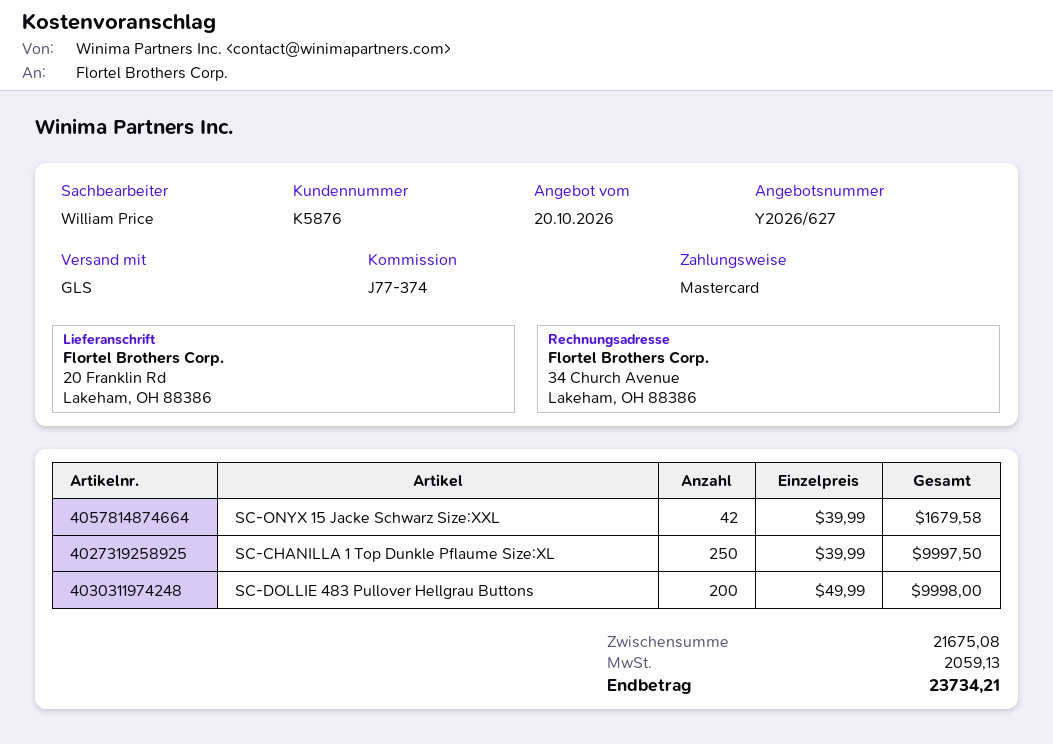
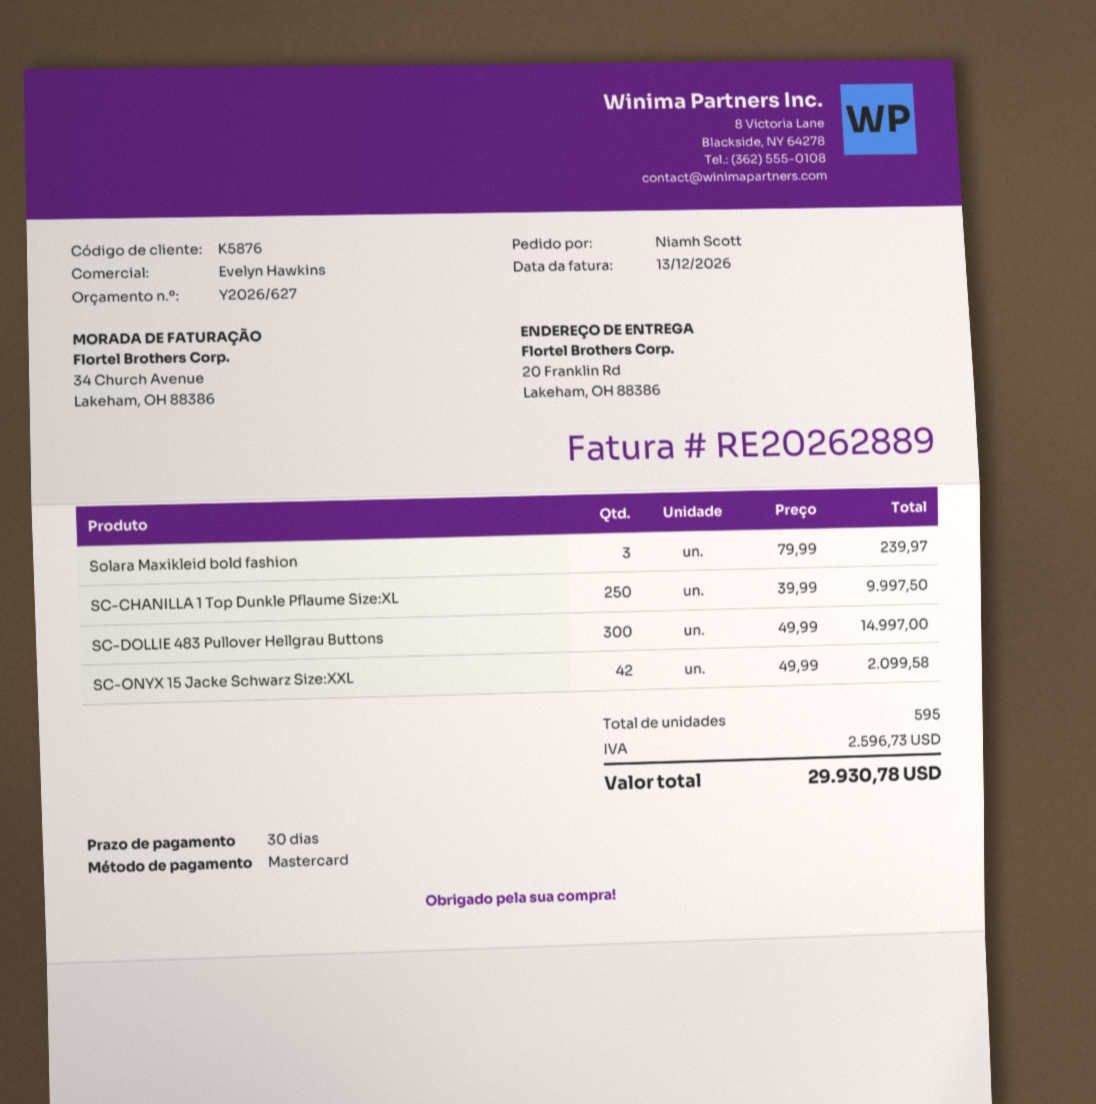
sales rep: William Price -> Evelyn Hawkins
SC-ONYX 15 Jacke Schwarz Size:XXL: 42 x 39.99 = 1679.58 -> 42 x 49.99 = 2099.58
SC-DOLLIE 483 Pullover Hellgrau Buttons: 200 x 49.99 = 9998.00 -> 300 x 49.99 = 14997.00
Solara Maxikleid bold fashion: none -> 3 x 79.99 = 239.97
tax: 2059.13 -> 2596.73
total: 23734.21 -> 29930.78

